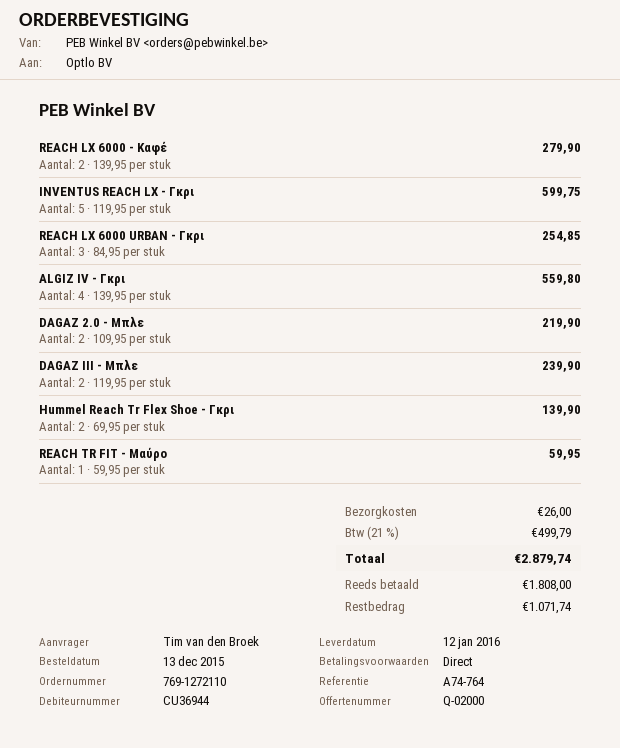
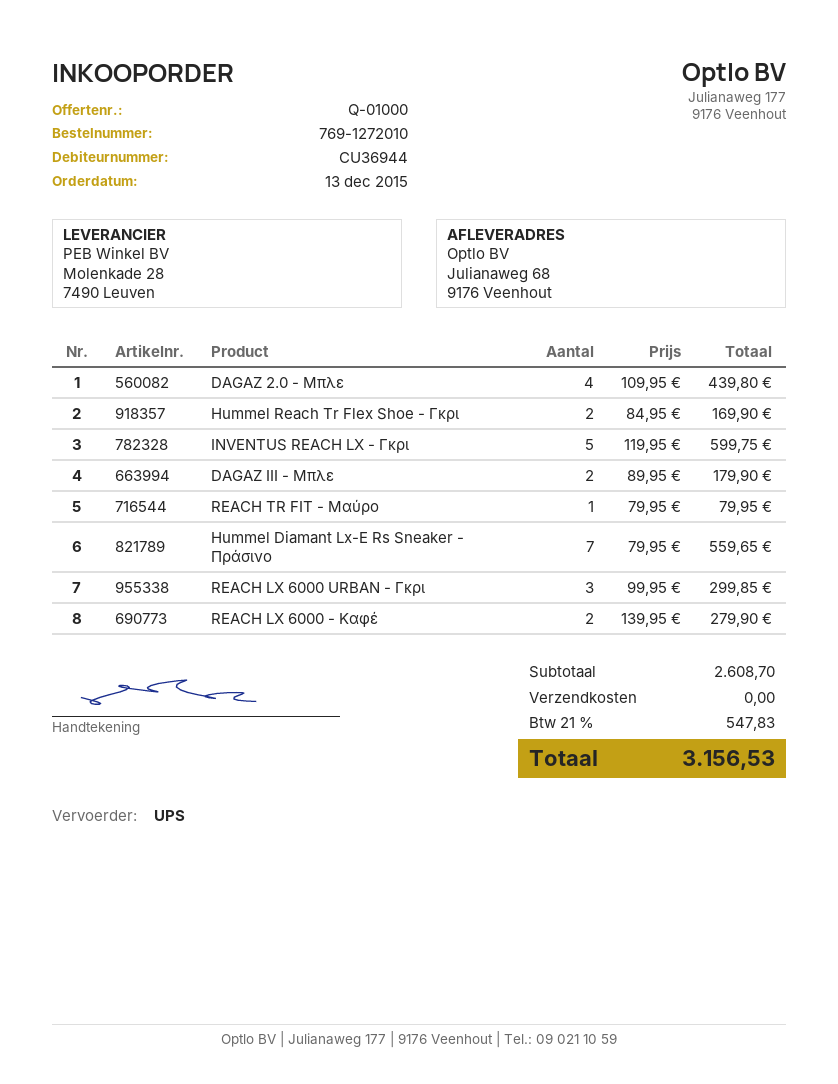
quote number: Q-02000 -> Q-01000
order number: 769-1272110 -> 769-1272010
REACH LX 6000 URBAN - Γκρι: 3 x 84.95 = 254.85 -> 3 x 99.95 = 299.85
ALGIZ IV - Γκρι: 4 x 139.95 = 559.80 -> none
DAGAZ 2.0 - Μπλε: 2 x 109.95 = 219.90 -> 4 x 109.95 = 439.80
DAGAZ III - Μπλε: 2 x 119.95 = 239.90 -> 2 x 89.95 = 179.90
Hummel Reach Tr Flex Shoe - Γκρι: 2 x 69.95 = 139.90 -> 2 x 84.95 = 169.90
REACH TR FIT - Μαύρο: 1 x 59.95 = 59.95 -> 1 x 79.95 = 79.95
Hummel Diamant Lx-E Rs Sneaker - Πράσινο: none -> 7 x 79.95 = 559.65
shipping: 26.00 -> 0.00
tax: 21% = 499.79 -> 21% = 547.83
total: 2879.74 -> 3156.53

